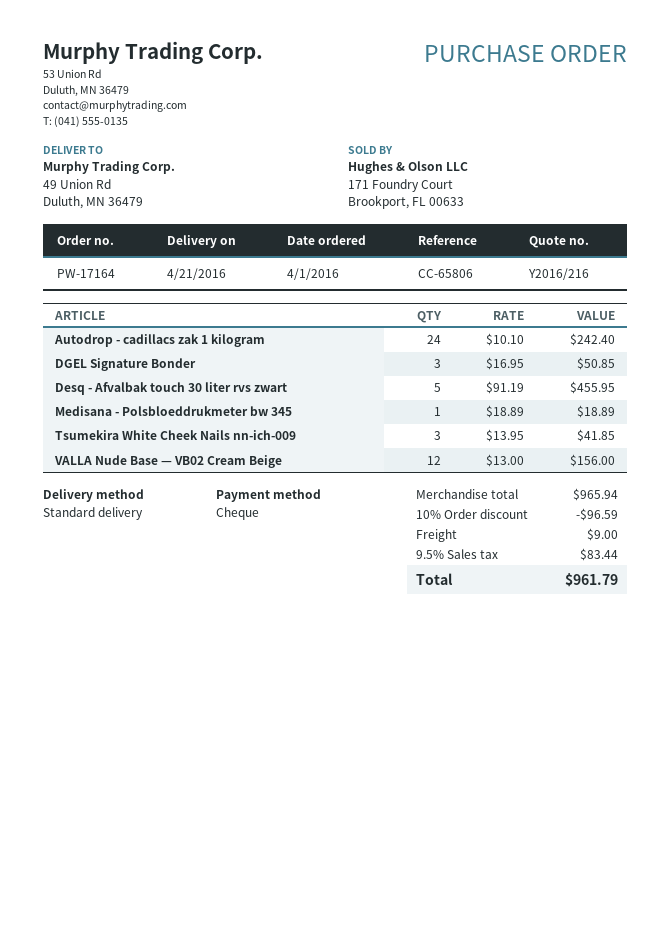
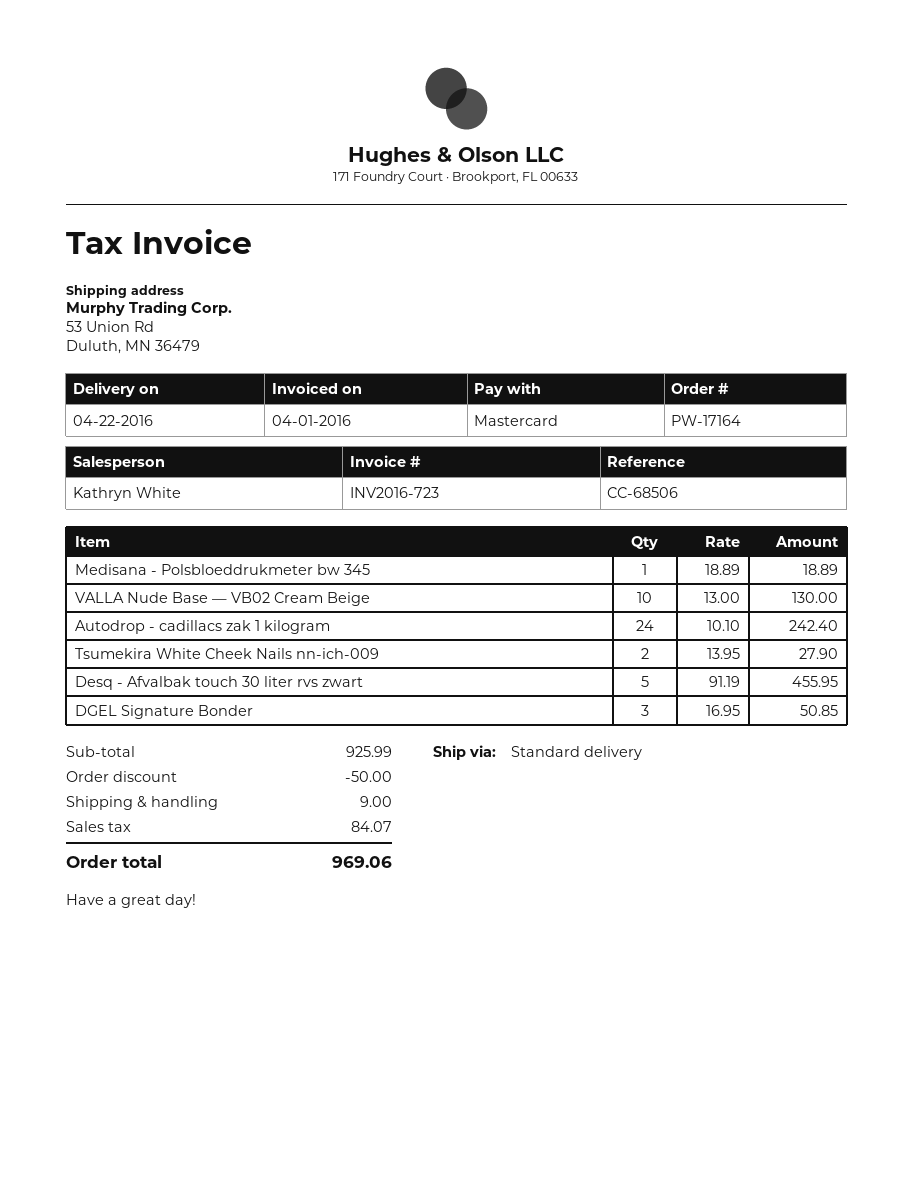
delivery date: 2016-04-21 -> 2016-04-22
reference: CC-65806 -> CC-68506
payment method: cheque -> Mastercard
ship to: 49 Union Rd, Duluth, MN 36479 -> 53 Union Rd, Duluth, MN 36479
Tsumekira White Cheek Nails nn-ich-009: 3 x 13.95 = 41.85 -> 2 x 13.95 = 27.90
VALLA Nude Base — VB02 Cream Beige: 12 x 13.00 = 156.00 -> 10 x 13.00 = 130.00
subtotal: 965.94 -> 925.99
discount: 96.59 -> 50.00
tax: 83.44 -> 84.07
total: 961.79 -> 969.06

